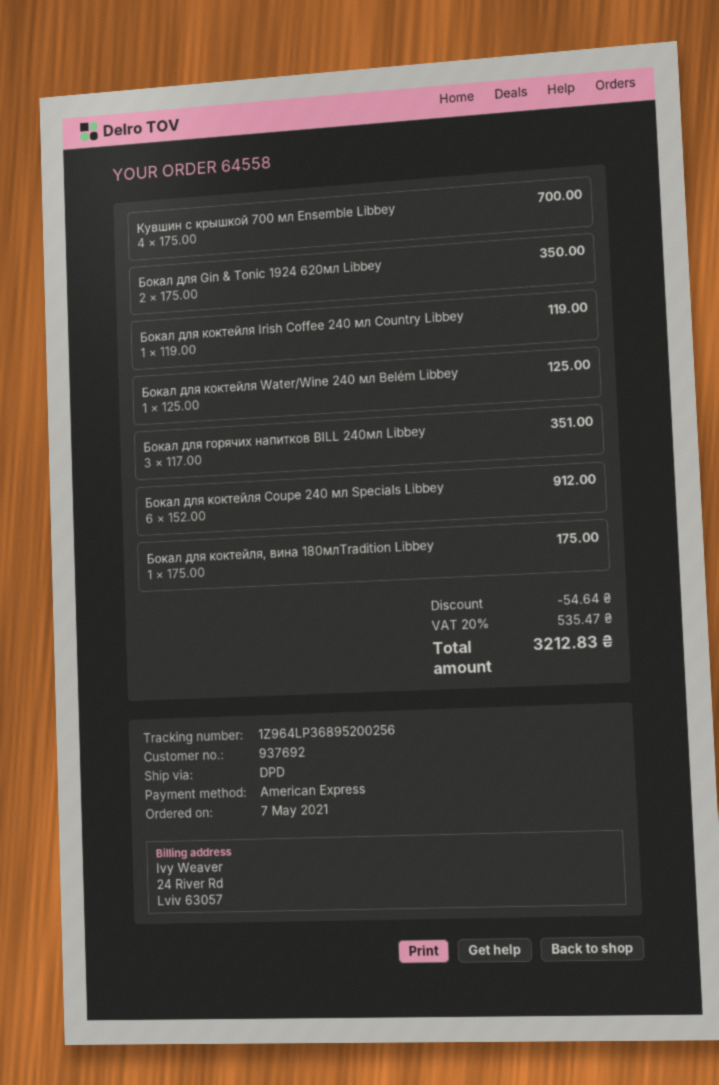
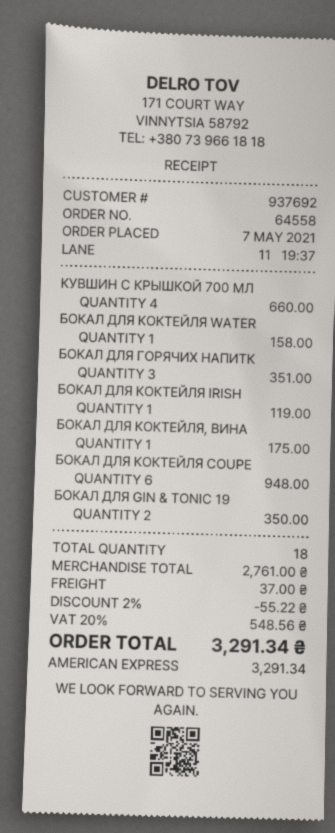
Кувшин с крышкой 700 мл Ensemble Libbey: 4 for 700.00 -> 4 for 660.00
Бокал для коктейля Water/Wine 240 мл Belém Libbey: 1 for 125.00 -> 1 for 158.00
Бокал для коктейля Coupe 240 мл Specials Libbey: 6 for 912.00 -> 6 for 948.00
discount: 54.64 -> 55.22
shipping: none -> 37.00
tax: 20% = 535.47 -> 20% = 548.56
total: 3212.83 -> 3291.34

